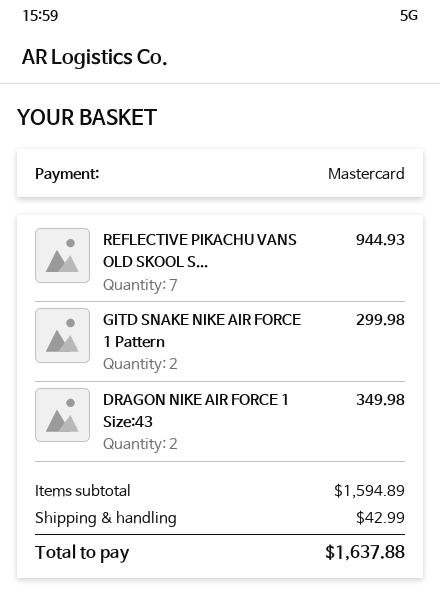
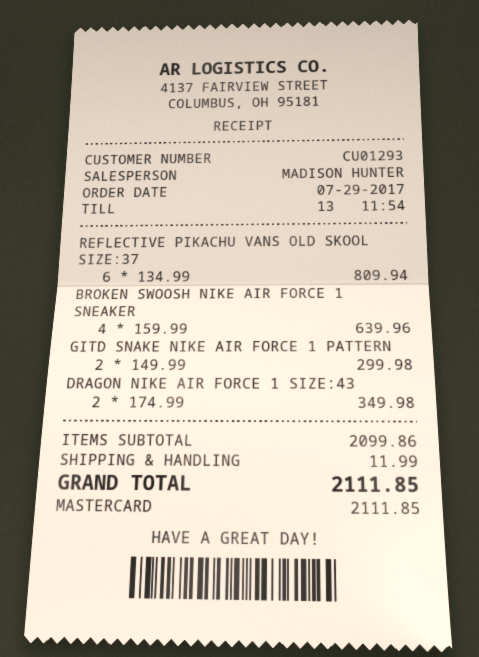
REFLECTIVE PIKACHU VANS OLD SKOOL S...: 7 for 944.93 -> 6 for 809.94
BROKEN SWOOSH NIKE AIR FORCE 1 SNEAKER: none -> 4 for 639.96
subtotal: 1594.89 -> 2099.86
shipping: 42.99 -> 11.99
total: 1637.88 -> 2111.85

